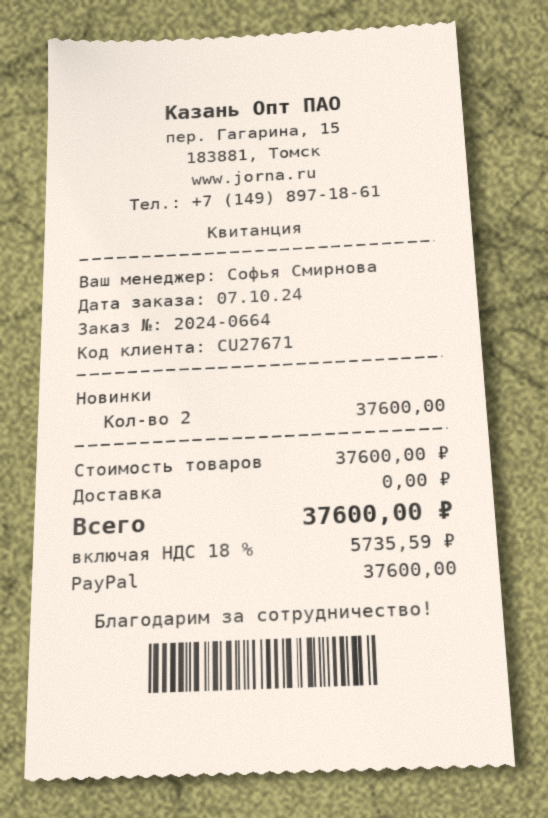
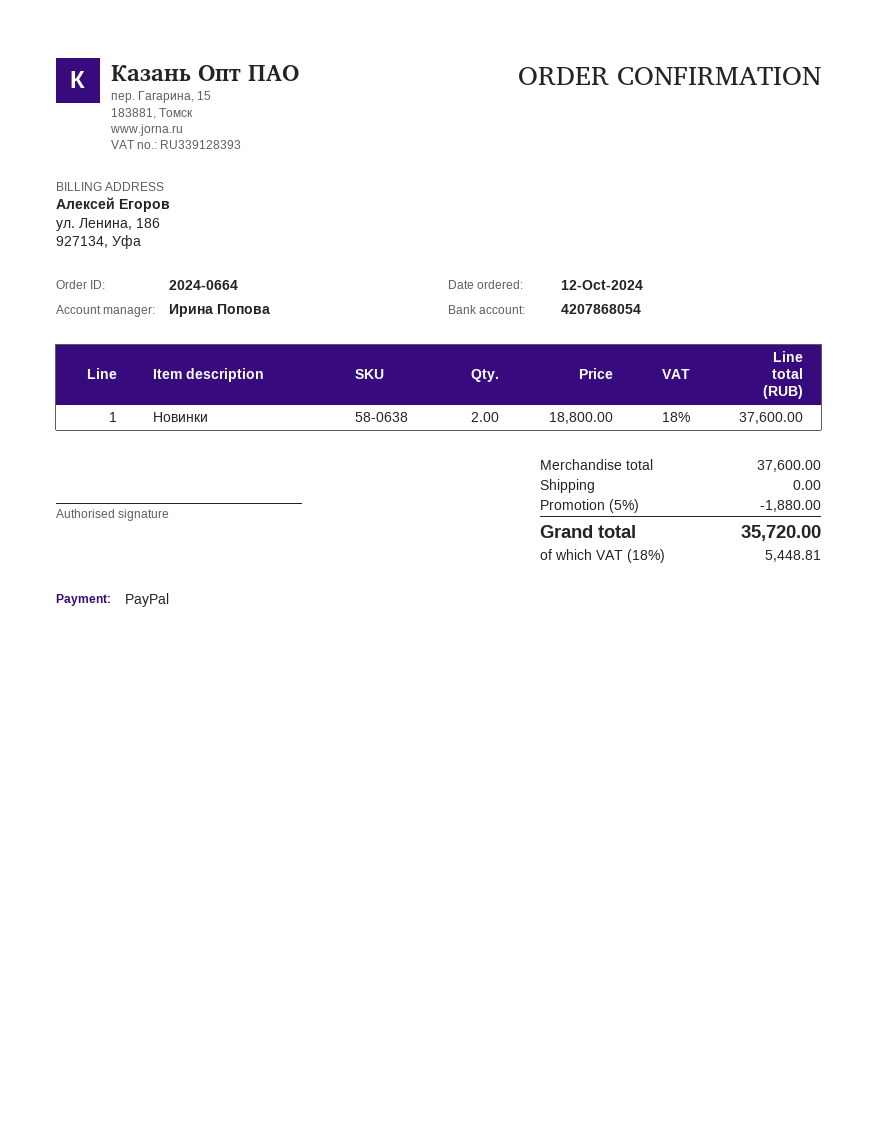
order date: 2024-10-07 -> 2024-10-12
sales rep: Софья Смирнова -> Ирина Попова
discount: none -> 5% = 1880.00
tax: 18% = 5735.59 -> 18% = 5448.81
total: 37600.00 -> 35720.00

